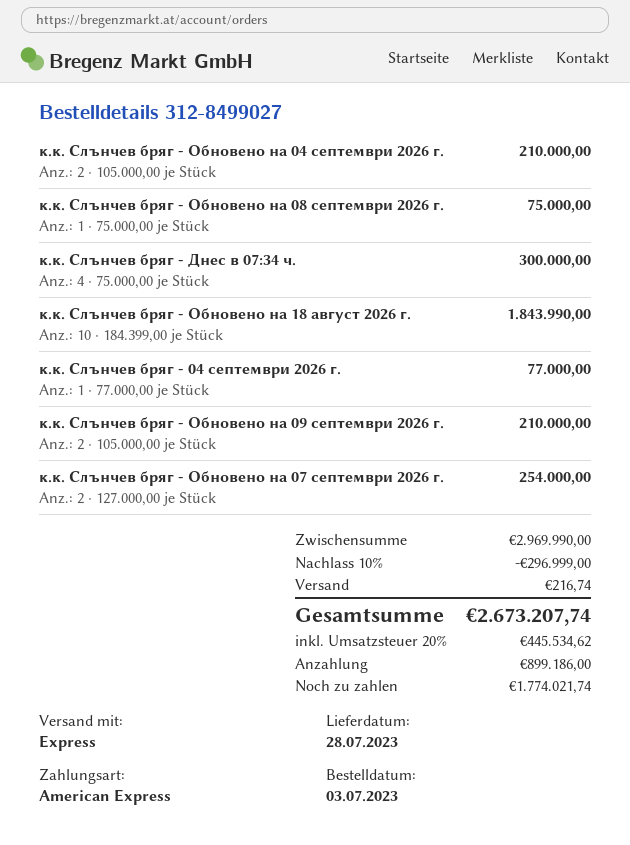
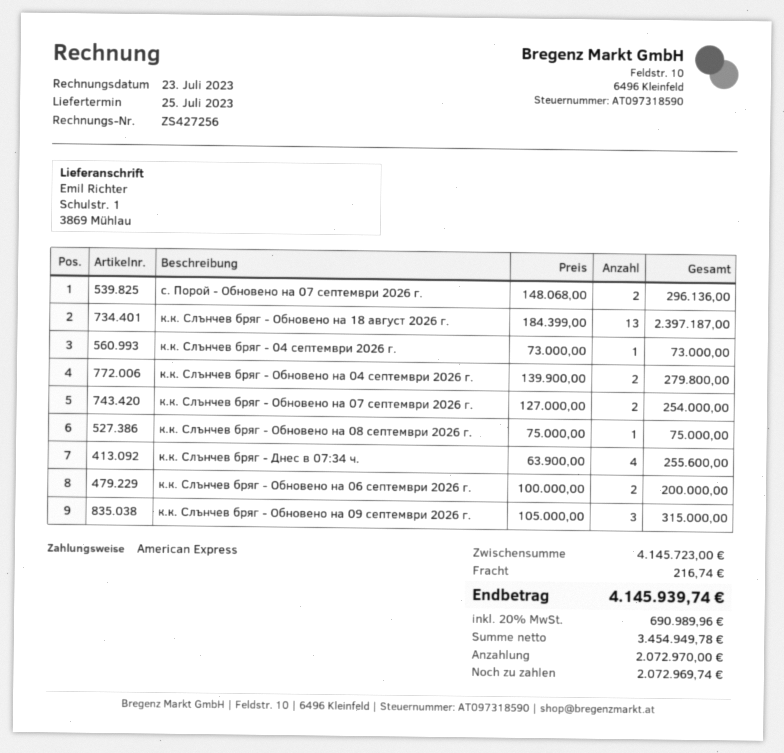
delivery date: 2023-07-28 -> 2023-07-25
к.к. Слънчев бряг - Обновено на 04 септември 2026 г.: 2 x 105000.00 = 210000.00 -> 2 x 139900.00 = 279800.00
к.к. Слънчев бряг - Днес в 07:34 ч.: 4 x 75000.00 = 300000.00 -> 4 x 63900.00 = 255600.00
к.к. Слънчев бряг - Обновено на 18 август 2026 г.: 10 x 184399.00 = 1843990.00 -> 13 x 184399.00 = 2397187.00
к.к. Слънчев бряг - 04 септември 2026 г.: 1 x 77000.00 = 77000.00 -> 1 x 73000.00 = 73000.00
к.к. Слънчев бряг - Обновено на 09 септември 2026 г.: 2 x 105000.00 = 210000.00 -> 3 x 105000.00 = 315000.00
с. Порой - Обновено на 07 септември 2026 г.: none -> 2 x 148068.00 = 296136.00
к.к. Слънчев бряг - Обновено на 06 септември 2026 г.: none -> 2 x 100000.00 = 200000.00
subtotal: 2969990.00 -> 4145723.00
discount: 10% = 296999.00 -> none
tax: 20% = 445534.62 -> 20% = 690989.96
total: 2673207.74 -> 4145939.74
deposit: 899186.00 -> 2072970.00
balance: 1774021.74 -> 2072969.74

